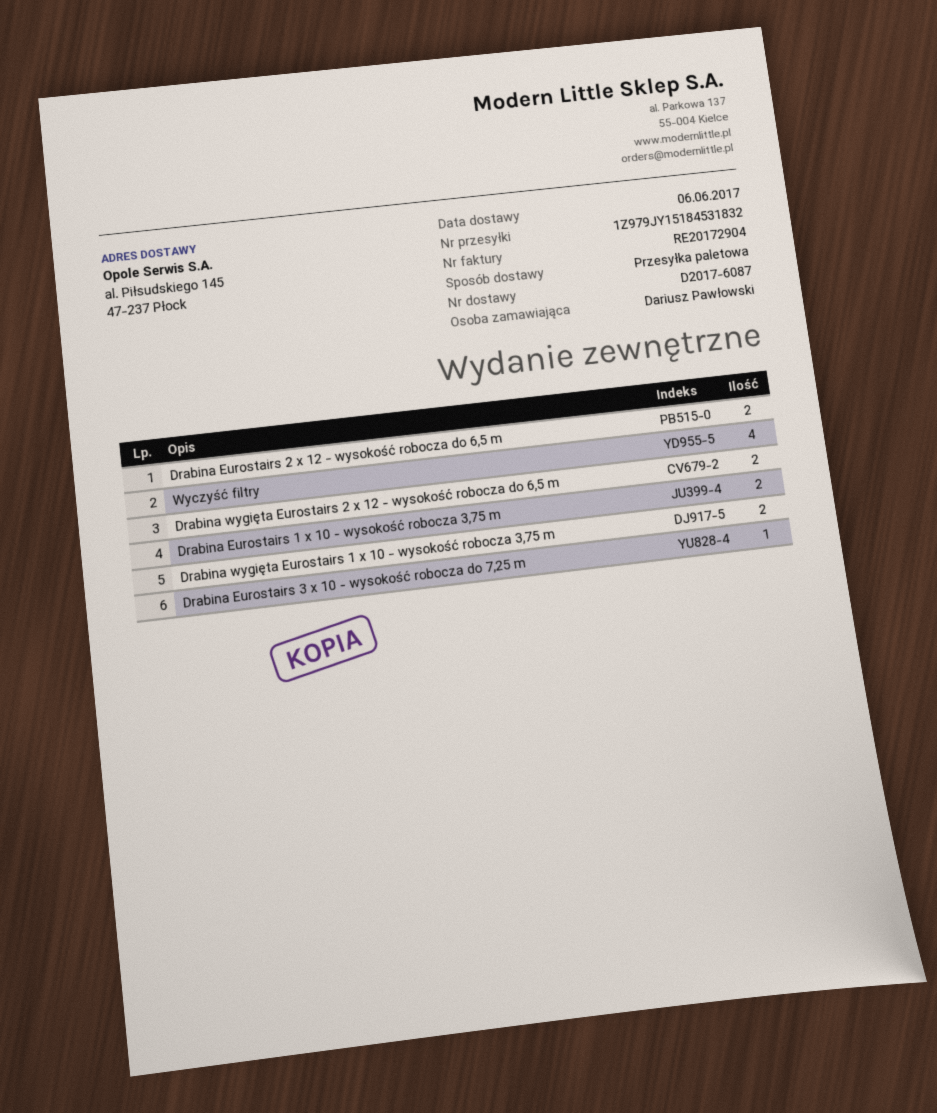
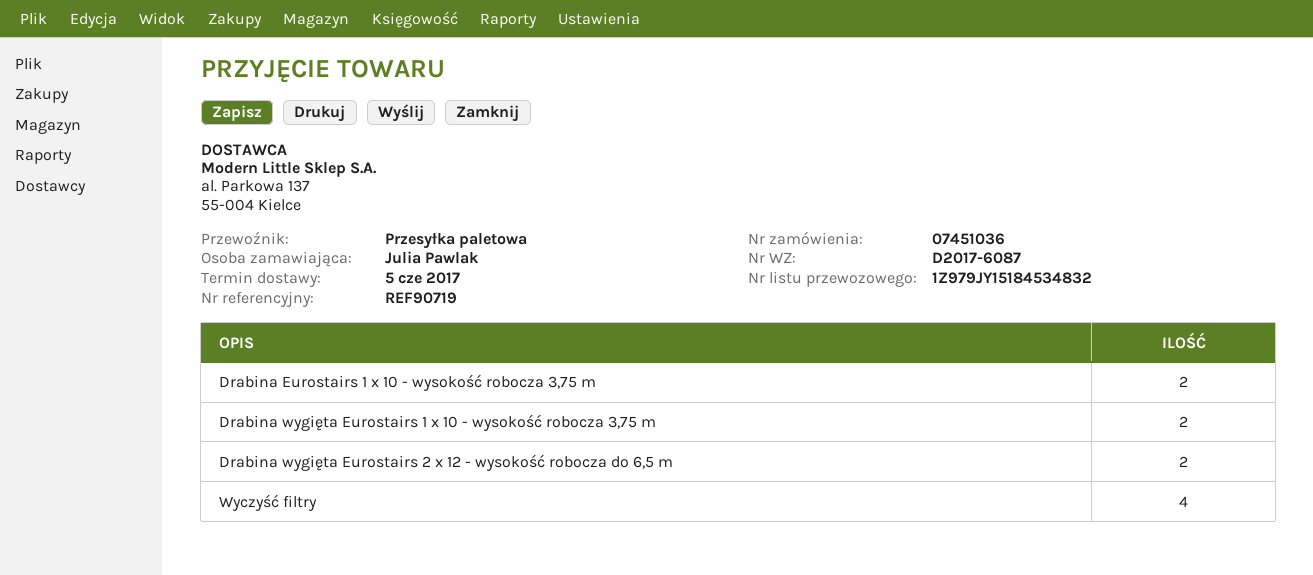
delivery date: 2017-06-06 -> 2017-06-05
ordered by: Dariusz Pawłowski -> Julia Pawlak
tracking number: 1Z979JY15184531832 -> 1Z979JY15184534832
Drabina Eurostairs 2 x 12 - wysokość robocza do 6,5 m: 2 -> none
Drabina Eurostairs 3 x 10 - wysokość robocza do 7,25 m: 1 -> none

